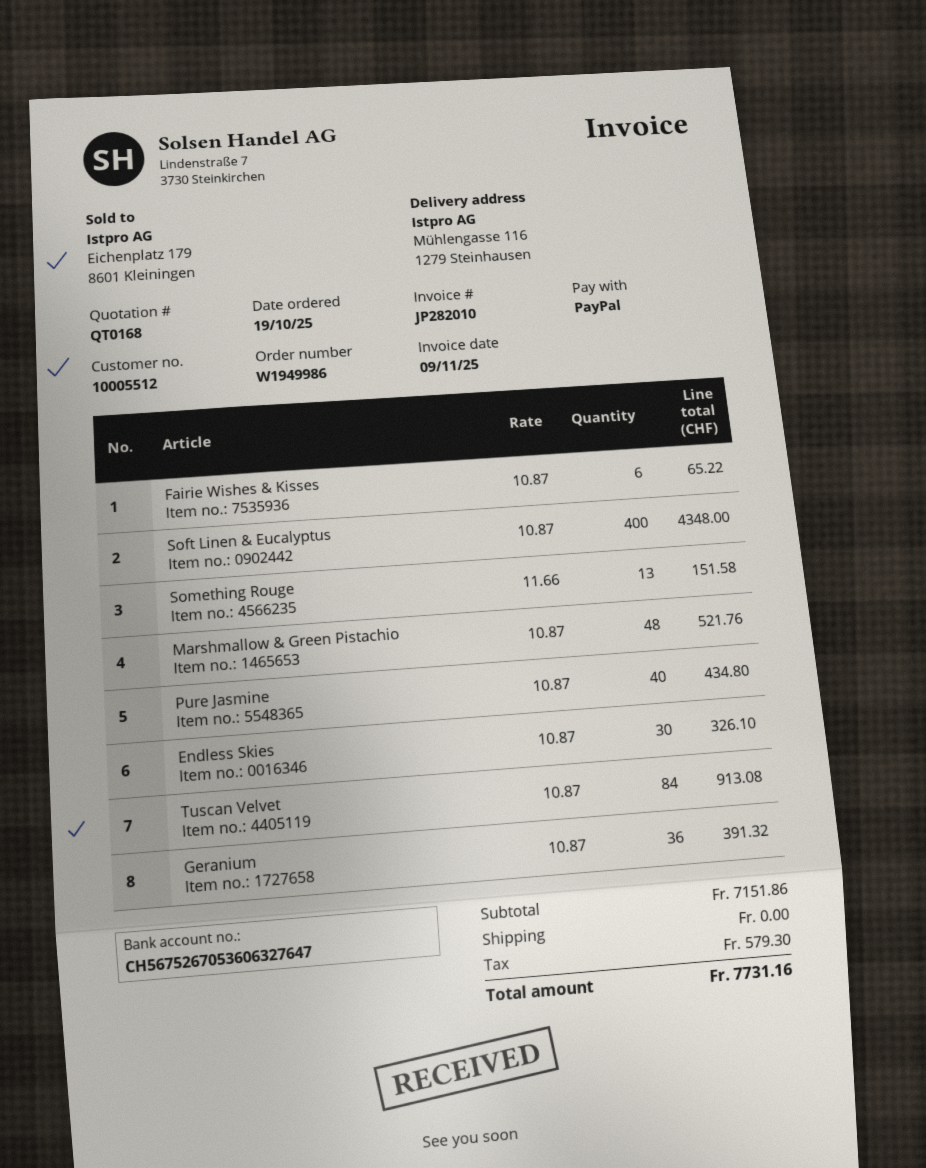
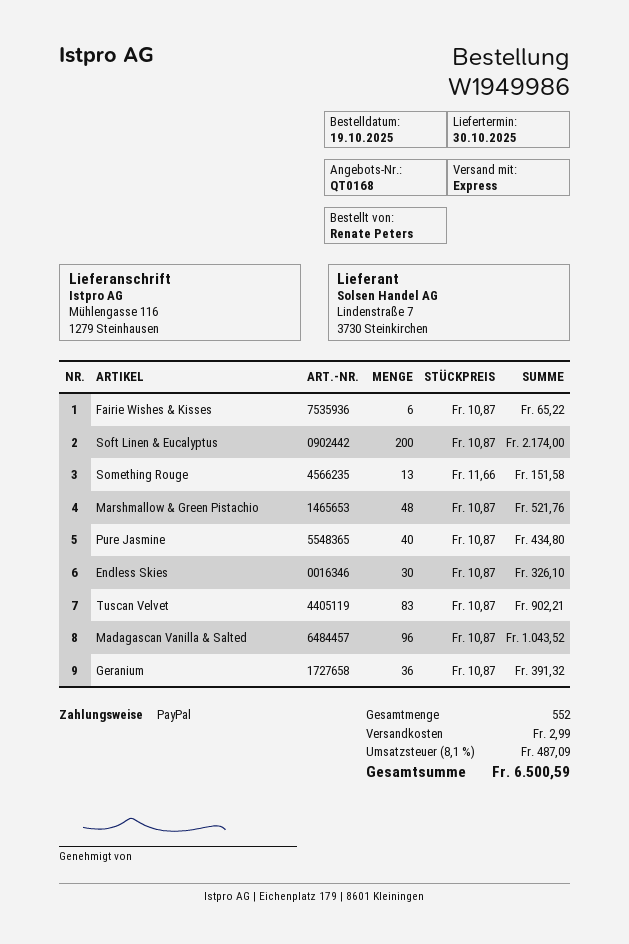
Soft Linen & Eucalyptus: 400 x 10.87 = 4348.00 -> 200 x 10.87 = 2174.00
Tuscan Velvet: 84 x 10.87 = 913.08 -> 83 x 10.87 = 902.21
Madagascan Vanilla & Salted: none -> 96 x 10.87 = 1043.52
shipping: 0.00 -> 2.99
tax: 579.30 -> 487.09
total: 7731.16 -> 6500.59

